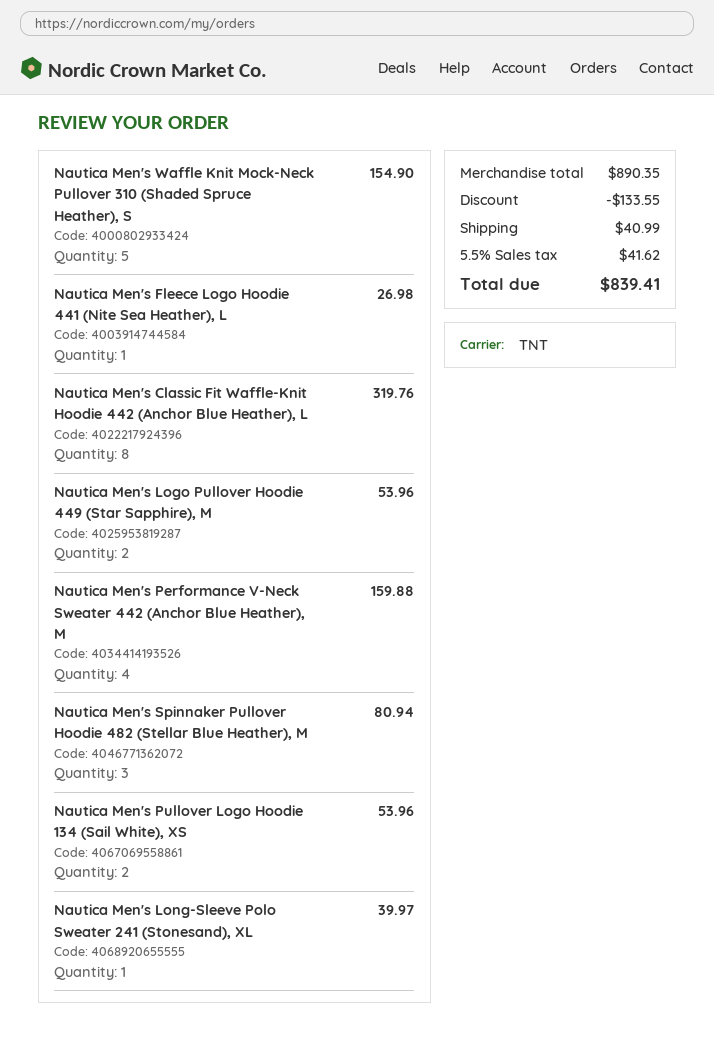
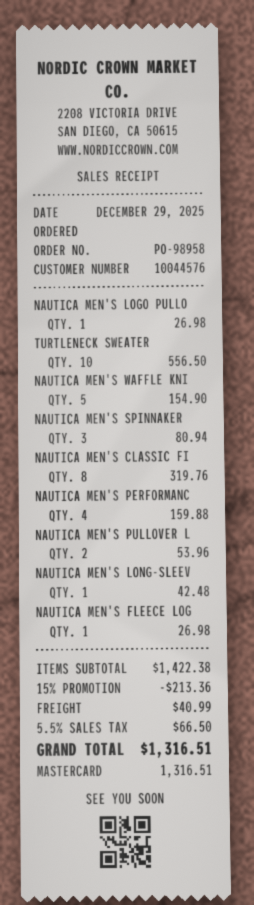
Nautica Men's Logo Pullover Hoodie 449 (Star Sapphire), M: 2 for 53.96 -> 1 for 26.98
Nautica Men's Long-Sleeve Polo Sweater 241 (Stonesand), XL: 1 for 39.97 -> 1 for 42.48
TURTLENECK SWEATER: none -> 10 for 556.50
subtotal: 890.35 -> 1422.38
discount: 133.55 -> 213.36
tax: 5.5% = 41.62 -> 5.5% = 66.50
total: 839.41 -> 1316.51

